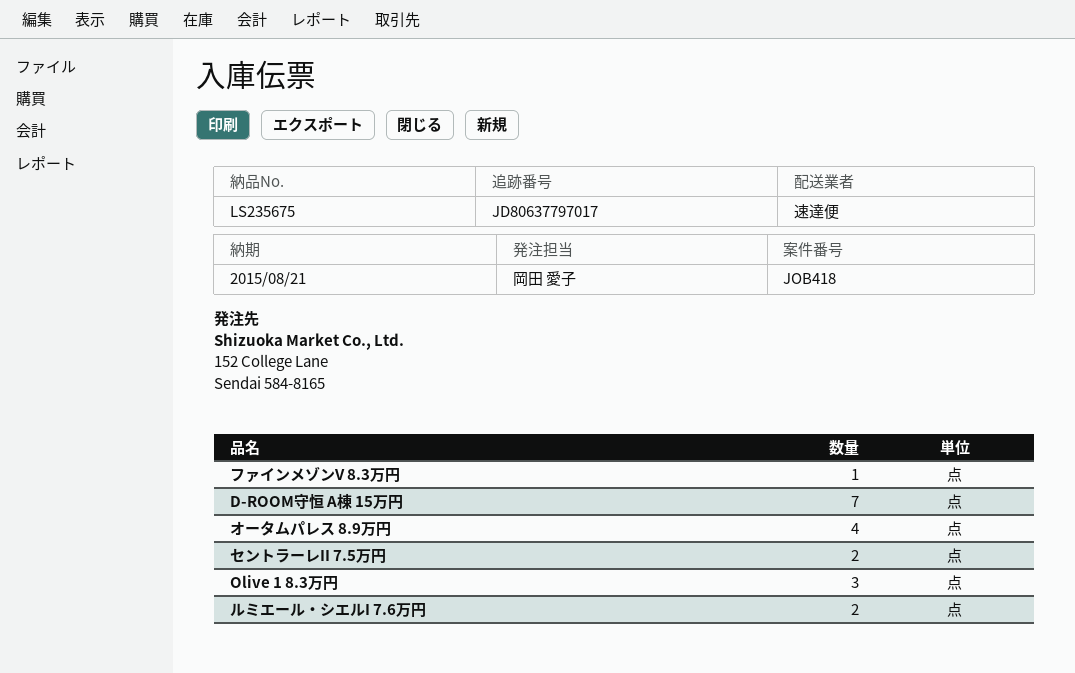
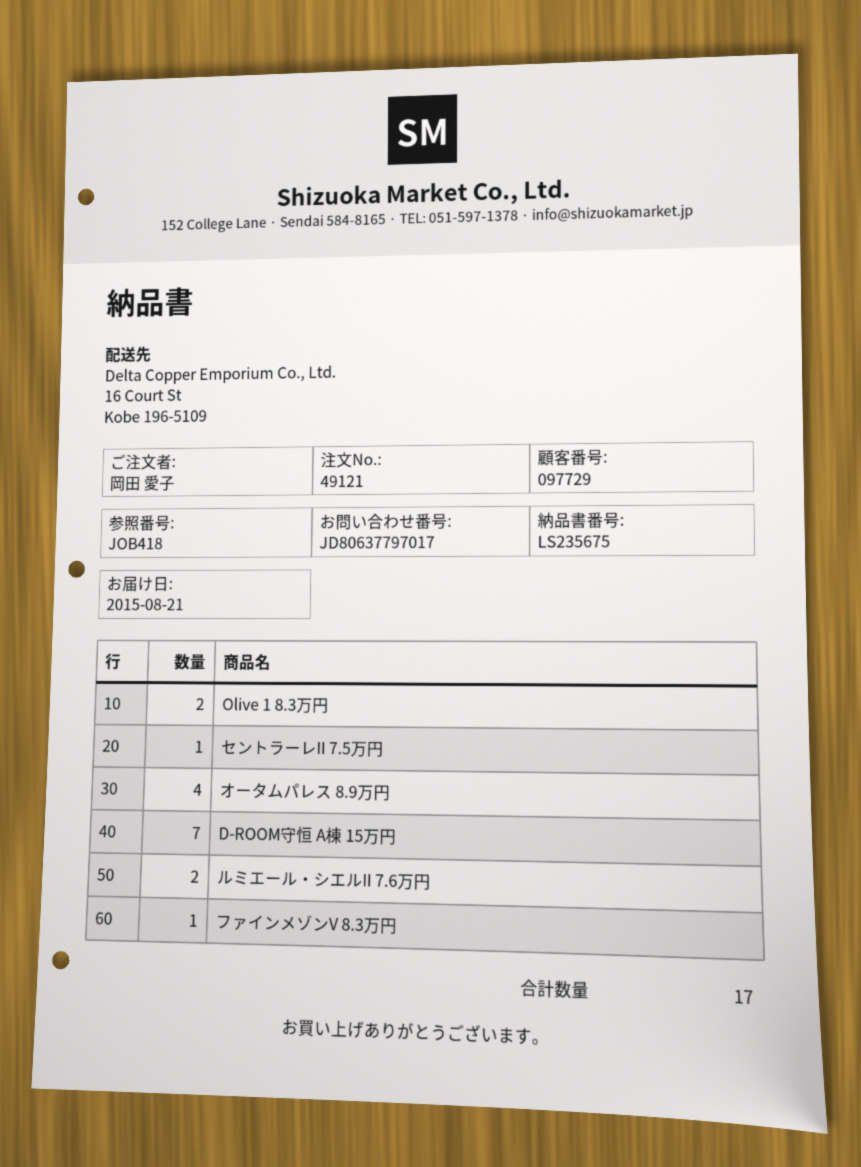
セントラーレII 7.5万円: 2 -> 1
Olive 1 8.3万円: 3 -> 2
ルミエール・シエルI 7.6万円: 2 -> none
ルミエール・シエルII 7.6万円: none -> 2

